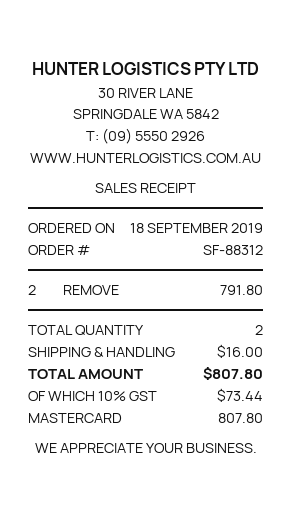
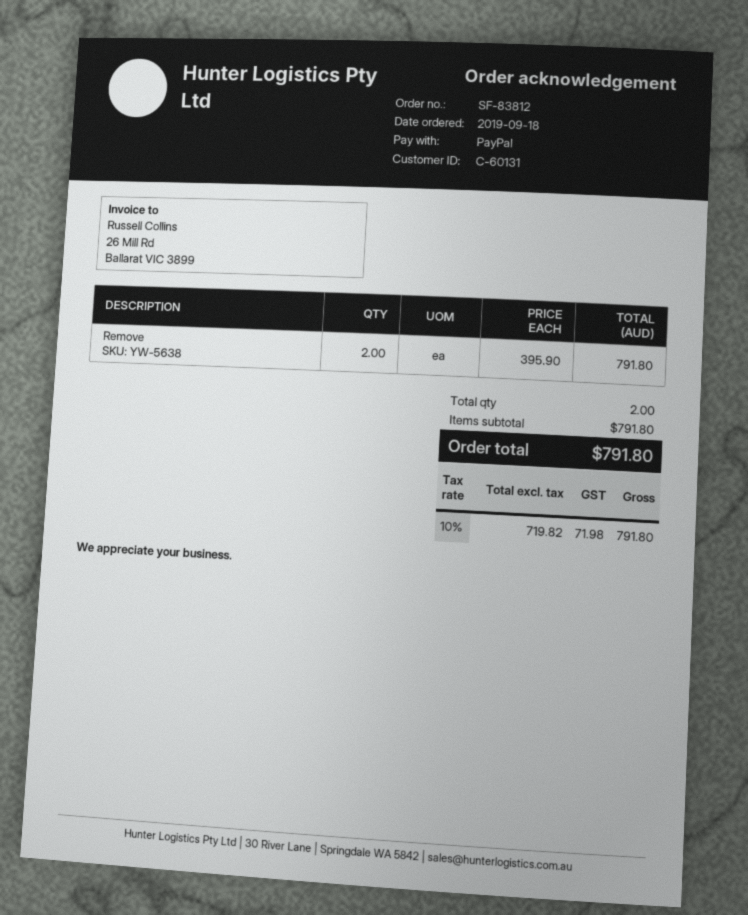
order number: SF-88312 -> SF-83812
payment method: Mastercard -> PayPal
shipping: 16.00 -> none
tax: 10% = 73.44 -> 10% = 71.98
total: 807.80 -> 791.80

